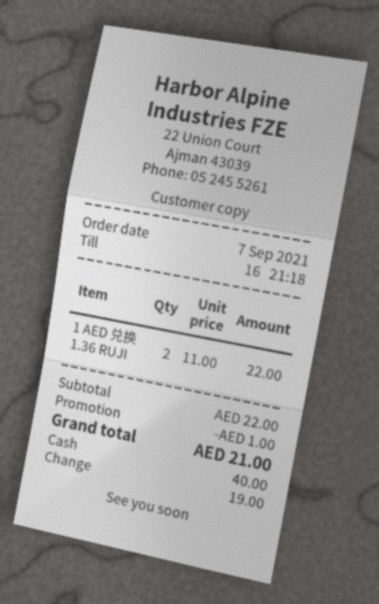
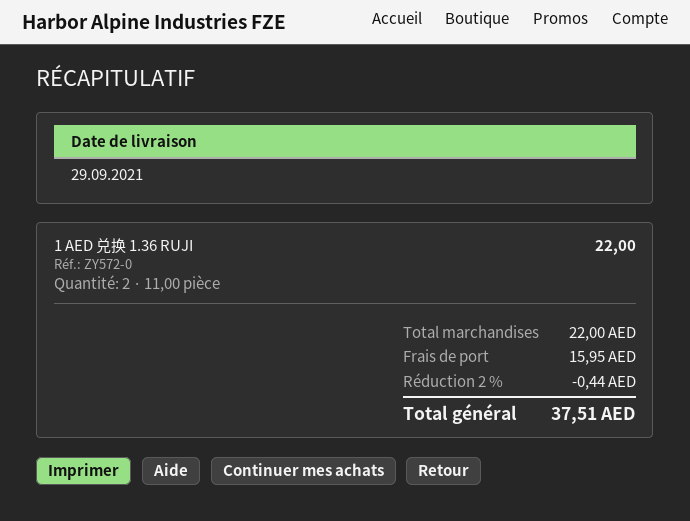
discount: 1.00 -> 0.44
shipping: none -> 15.95
total: 21.00 -> 37.51

